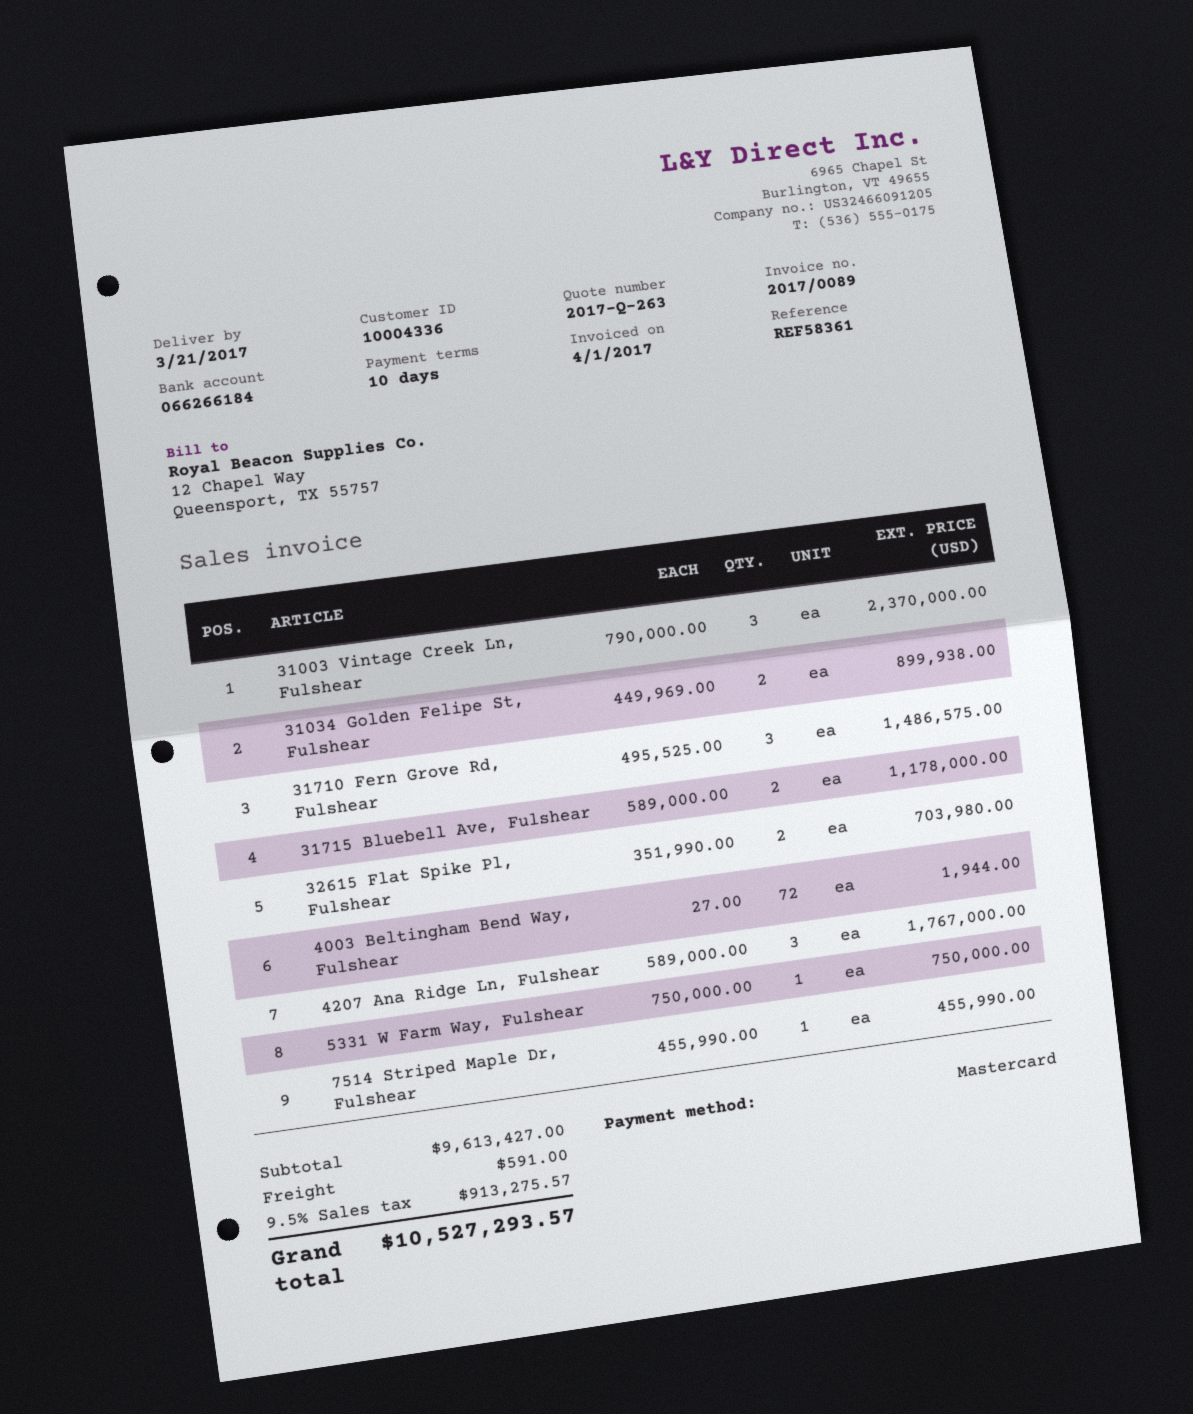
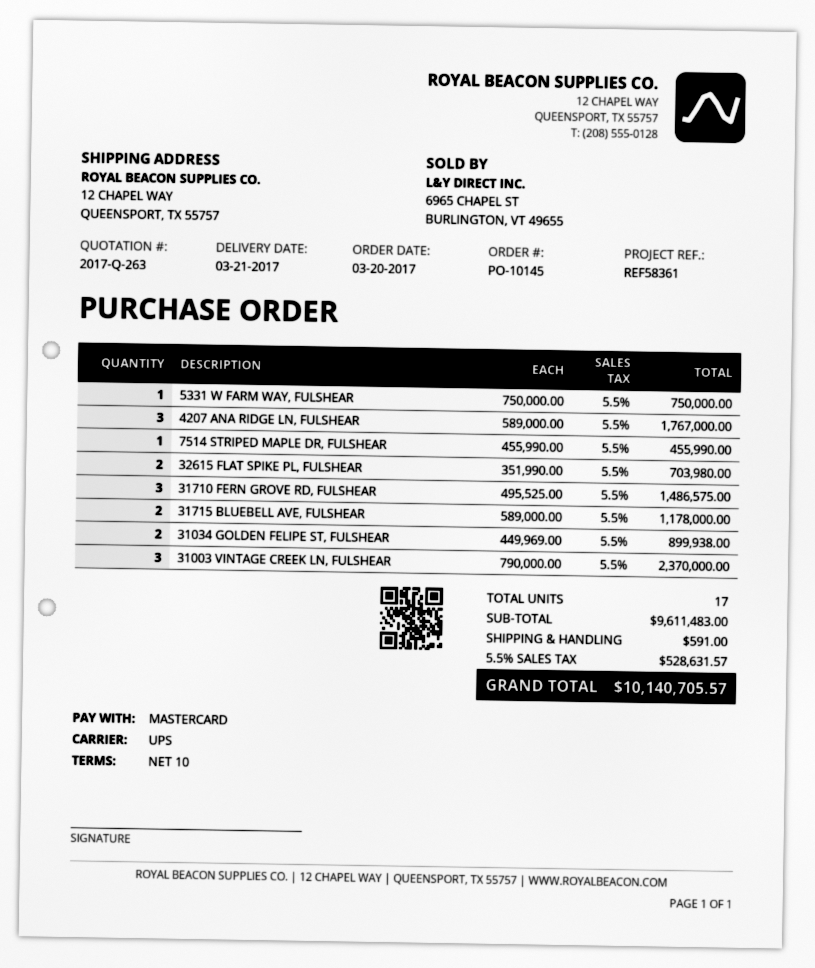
4003 Beltingham Bend Way, Fulshear: 72 x 27.00 = 1944.00 -> none
subtotal: 9613427.00 -> 9611483.00
tax: 9.5% = 913275.57 -> 5.5% = 528631.57
total: 10527293.57 -> 10140705.57

